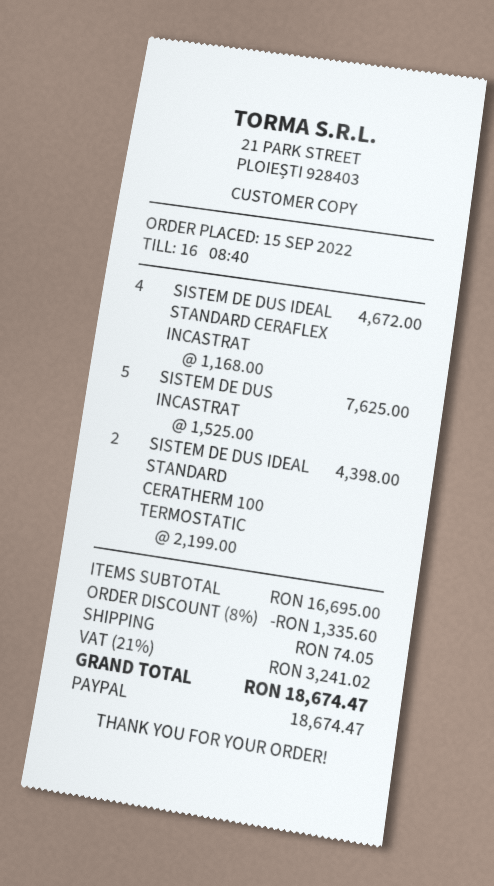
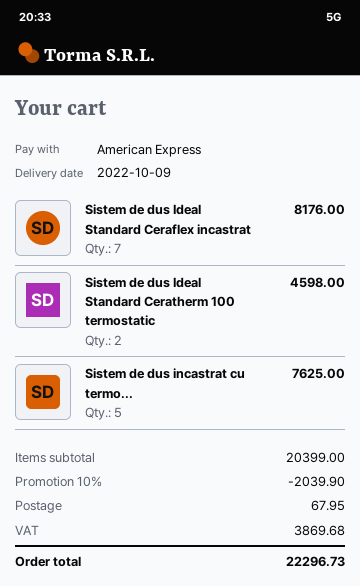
payment method: PayPal -> American Express
SISTEM DE DUS IDEAL STANDARD CERAFLEX INCASTRAT: 4 for 4672.00 -> 7 for 8176.00
SISTEM DE DUS IDEAL STANDARD CERATHERM 100 TERMOSTATIC: 2 for 4398.00 -> 2 for 4598.00
subtotal: 16695.00 -> 20399.00
discount: 8% = 1335.60 -> 10% = 2039.90
shipping: 74.05 -> 67.95
tax: 3241.02 -> 3869.68
total: 18674.47 -> 22296.73

